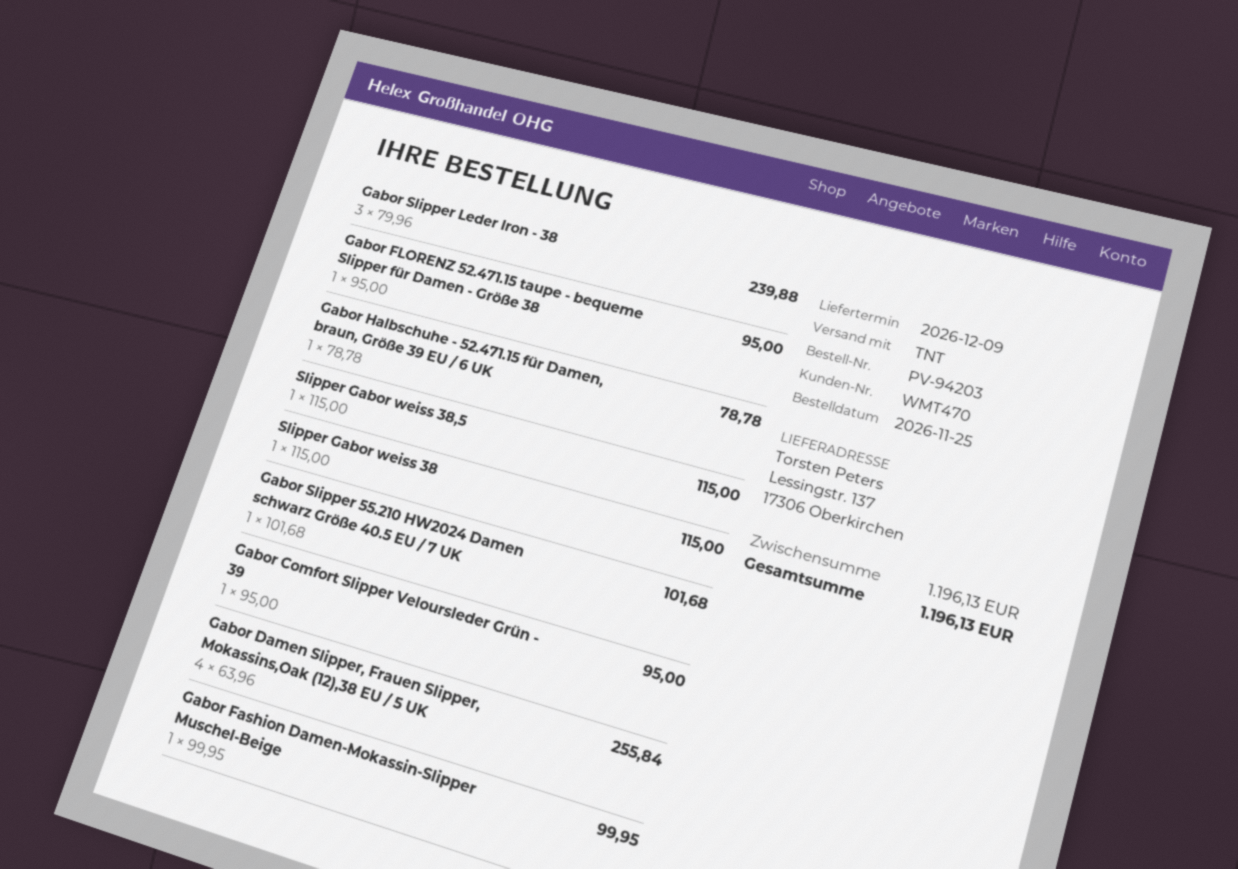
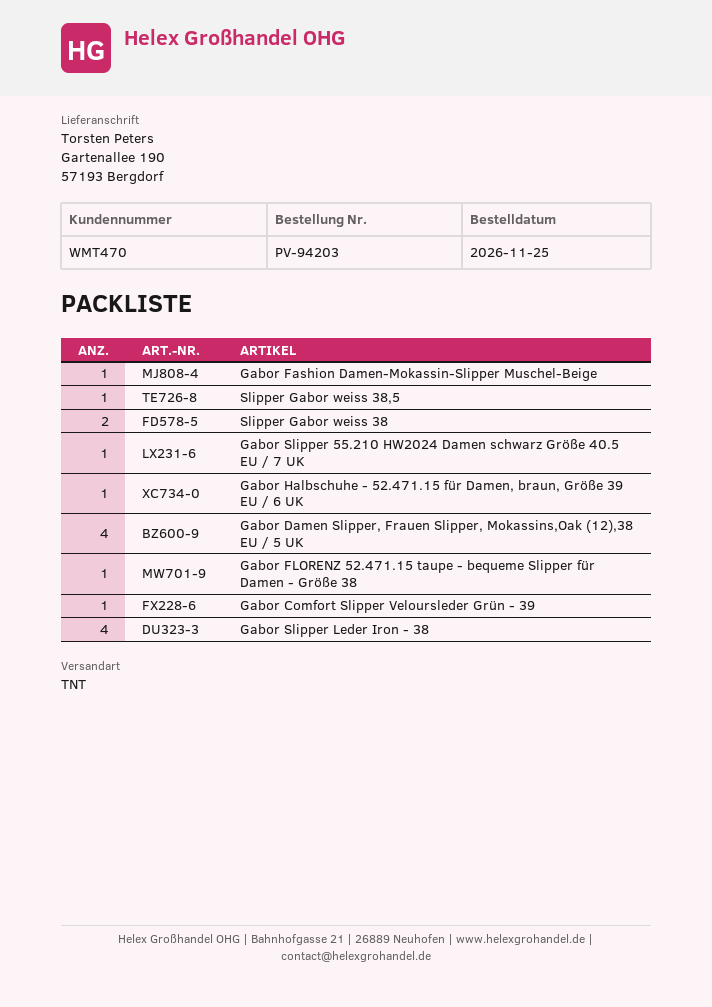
ship to: Lessingstr. 137, 17306 Oberkirchen -> Gartenallee 190, 57193 Bergdorf
Gabor Slipper Leder Iron - 38: 3 -> 4
Slipper Gabor weiss 38: 1 -> 2

